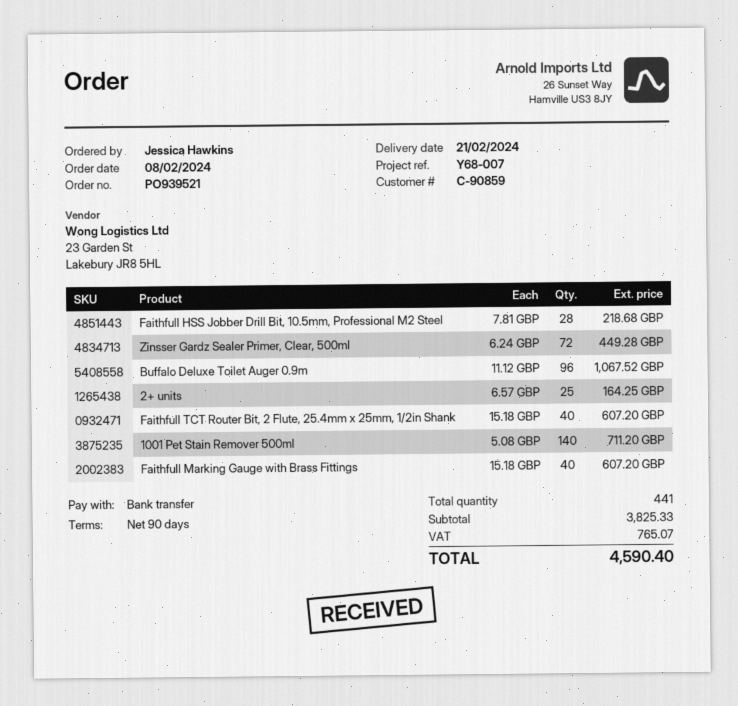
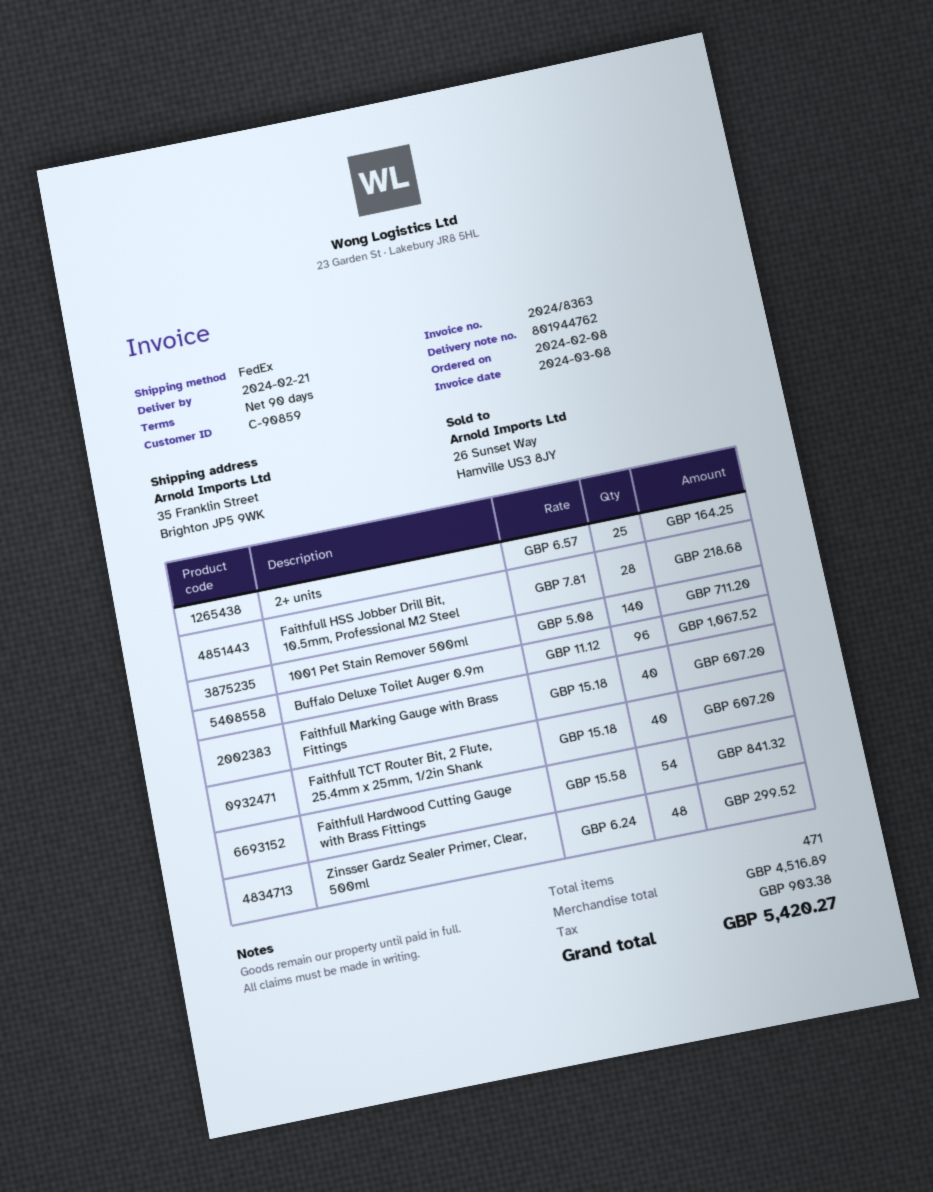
Zinsser Gardz Sealer Primer, Clear, 500ml: 72 x 6.24 = 449.28 -> 48 x 6.24 = 299.52
Faithfull Hardwood Cutting Gauge with Brass Fittings: none -> 54 x 15.58 = 841.32
total quantity: 441 -> 471
subtotal: 3825.33 -> 4516.89
tax: 765.07 -> 903.38
total: 4590.40 -> 5420.27

